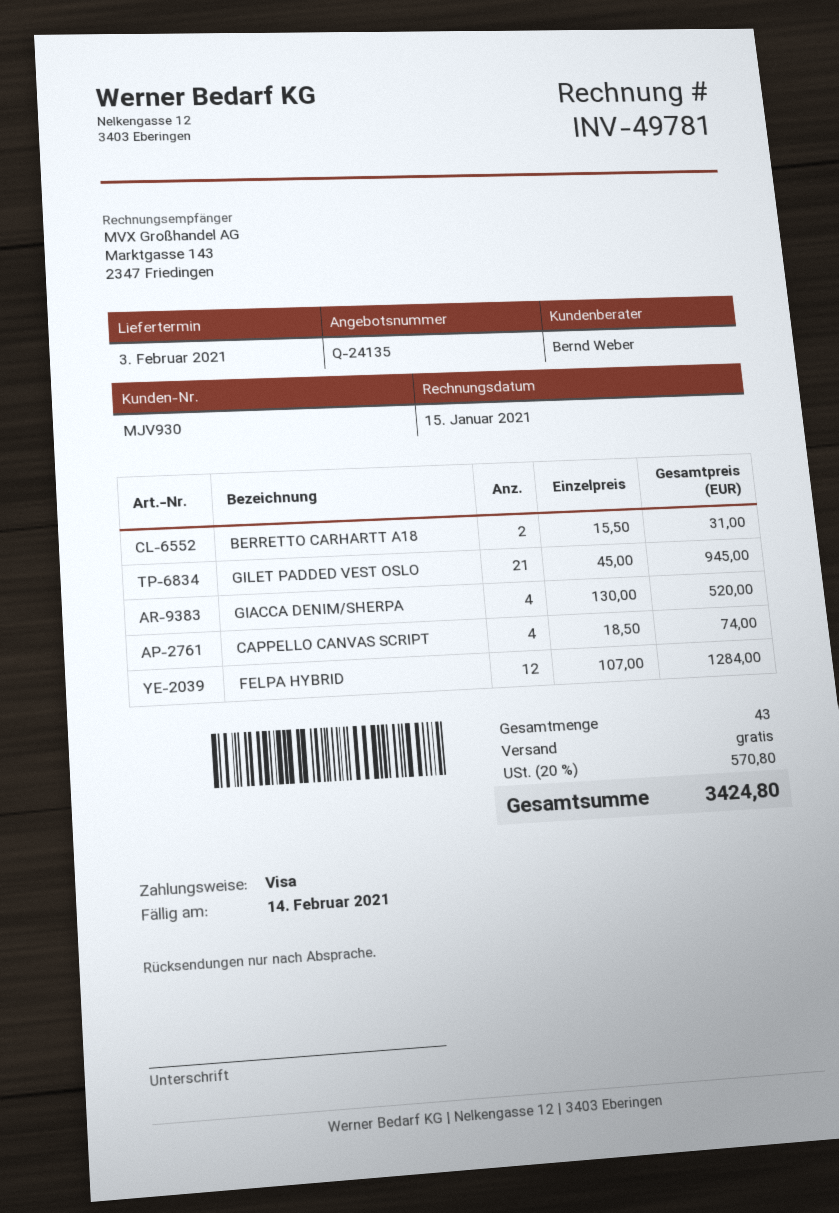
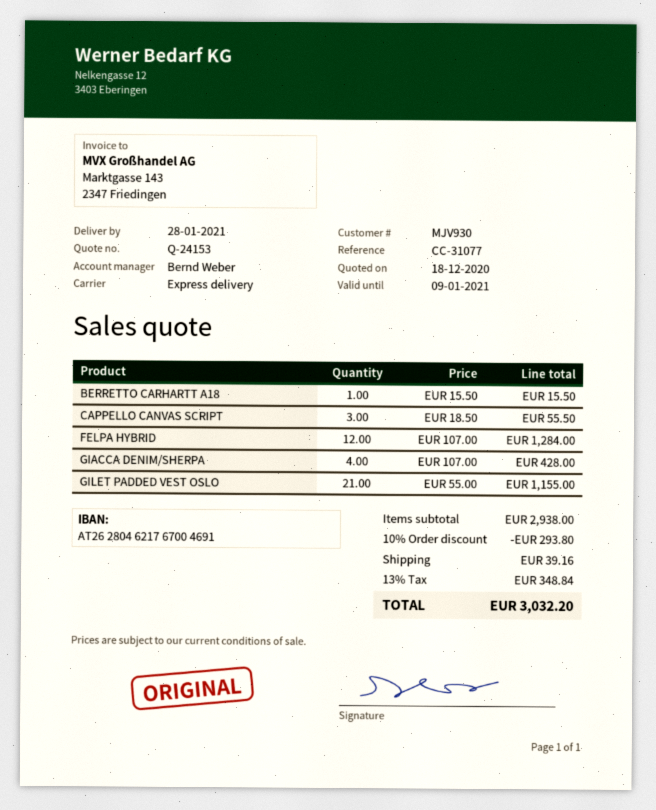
quote number: Q-24135 -> Q-24153
delivery date: 2021-02-03 -> 2021-01-28
BERRETTO CARHARTT A18: 2 x 15.50 = 31.00 -> 1 x 15.50 = 15.50
GILET PADDED VEST OSLO: 21 x 45.00 = 945.00 -> 21 x 55.00 = 1155.00
GIACCA DENIM/SHERPA: 4 x 130.00 = 520.00 -> 4 x 107.00 = 428.00
CAPPELLO CANVAS SCRIPT: 4 x 18.50 = 74.00 -> 3 x 18.50 = 55.50
discount: none -> 10% = 293.80
shipping: 0.00 -> 39.16
tax: 20% = 570.80 -> 13% = 348.84
total: 3424.80 -> 3032.20

